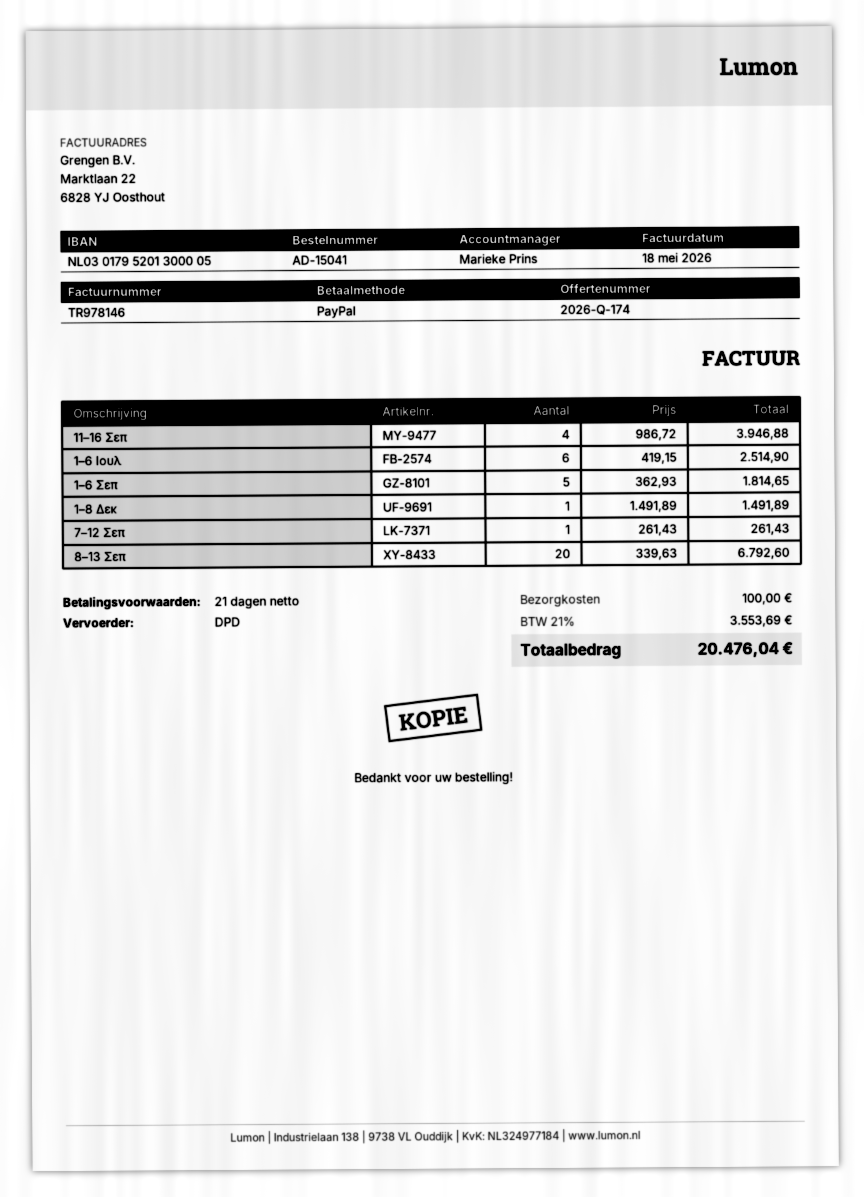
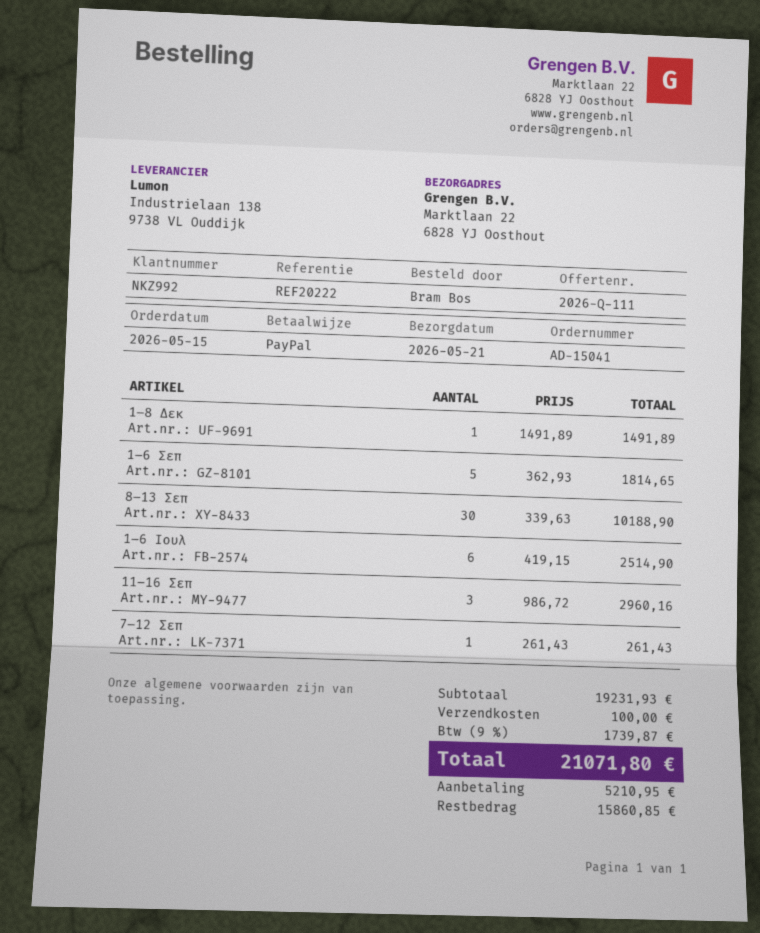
quote number: 2026-Q-174 -> 2026-Q-111
11–16 Σεπ: 4 x 986.72 = 3946.88 -> 3 x 986.72 = 2960.16
8–13 Σεπ: 20 x 339.63 = 6792.60 -> 30 x 339.63 = 10188.90
tax: 21% = 3553.69 -> 9% = 1739.87
total: 20476.04 -> 21071.80

